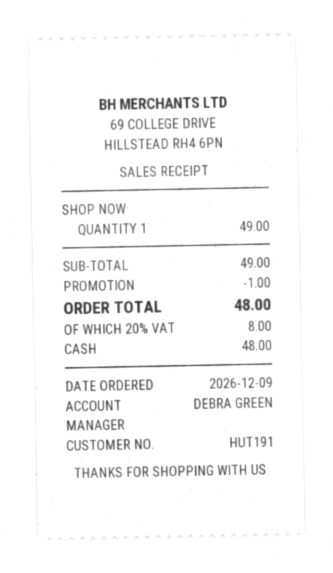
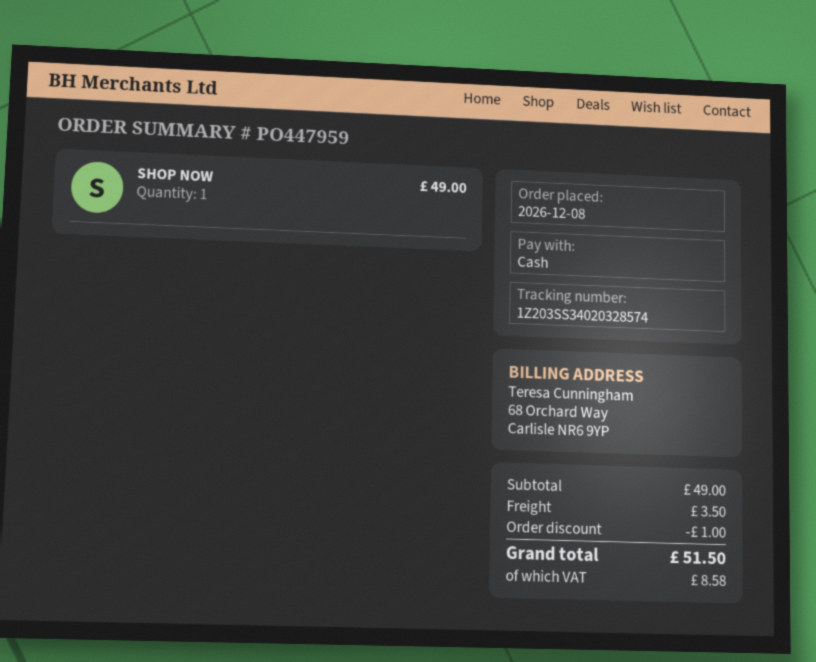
order date: 2026-12-09 -> 2026-12-08
shipping: none -> 3.50
tax: 8.00 -> 8.58
total: 48.00 -> 51.50

